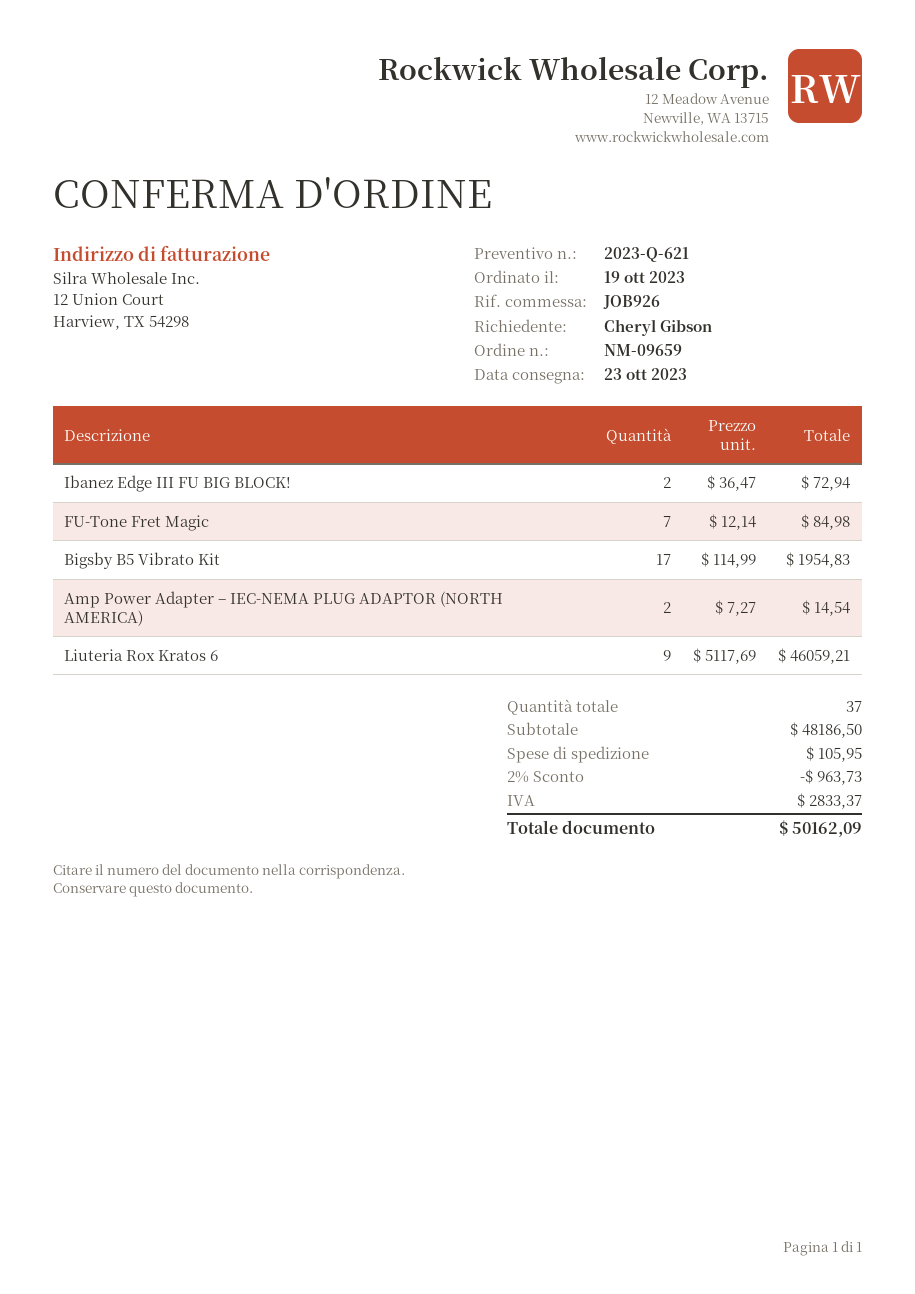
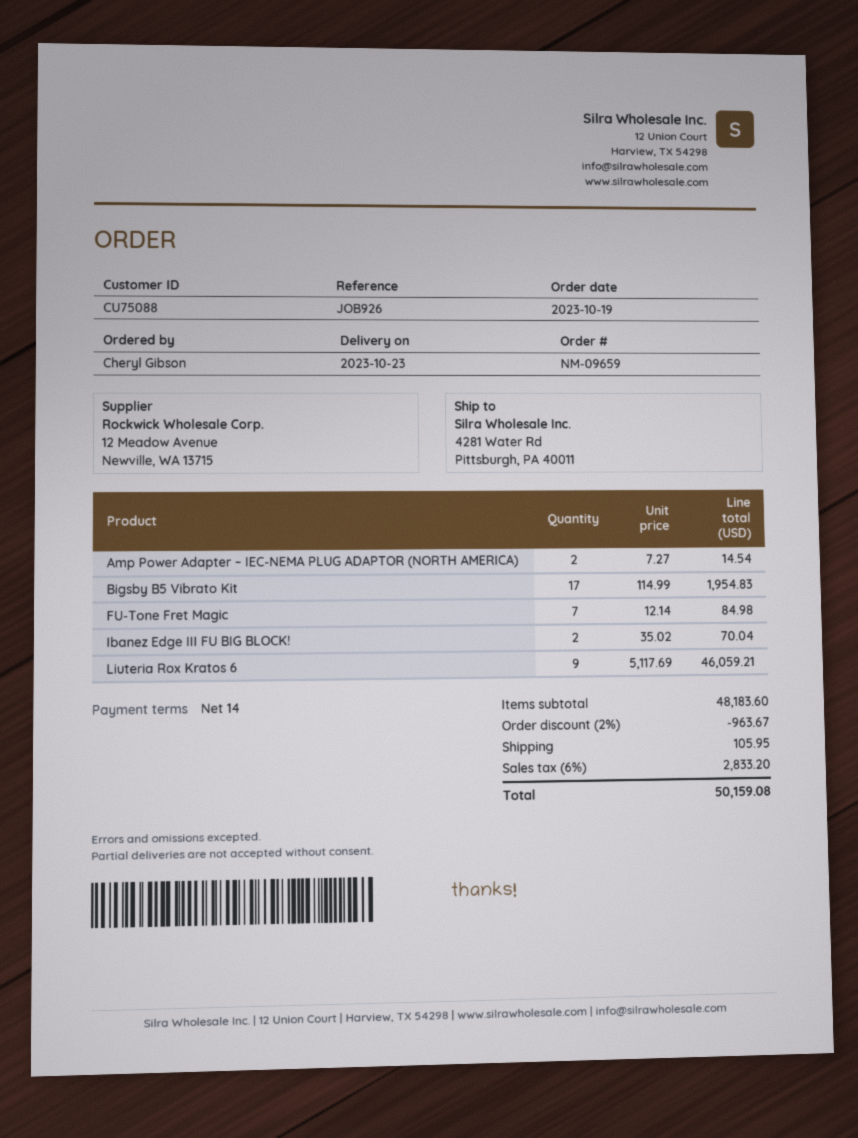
Ibanez Edge III FU BIG BLOCK!: 2 x 36.47 = 72.94 -> 2 x 35.02 = 70.04
subtotal: 48186.50 -> 48183.60
discount: 2% = 963.73 -> 2% = 963.67
tax: 2833.37 -> 2833.20
total: 50162.09 -> 50159.08

